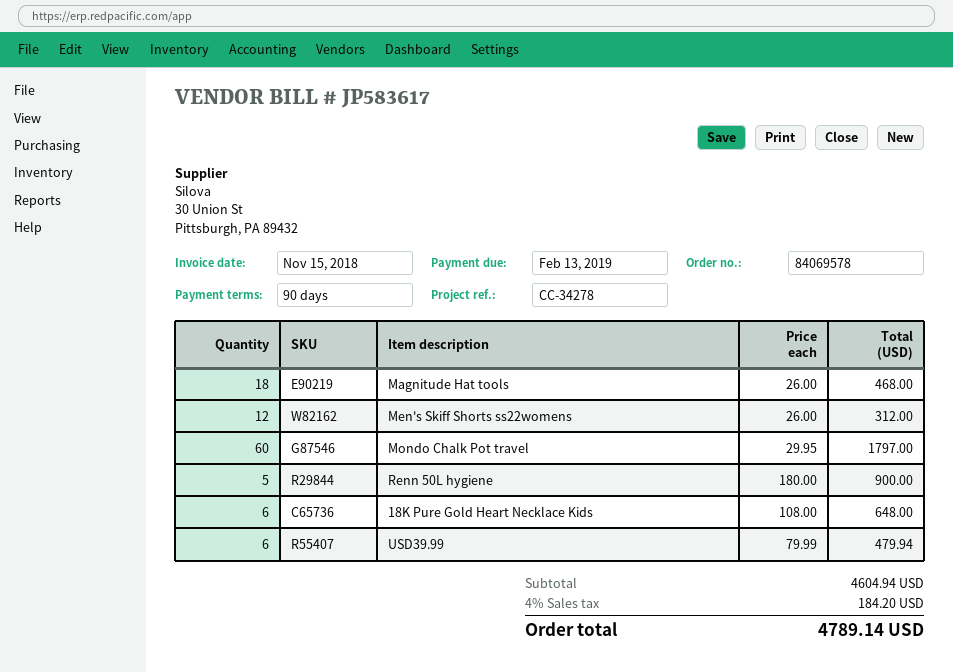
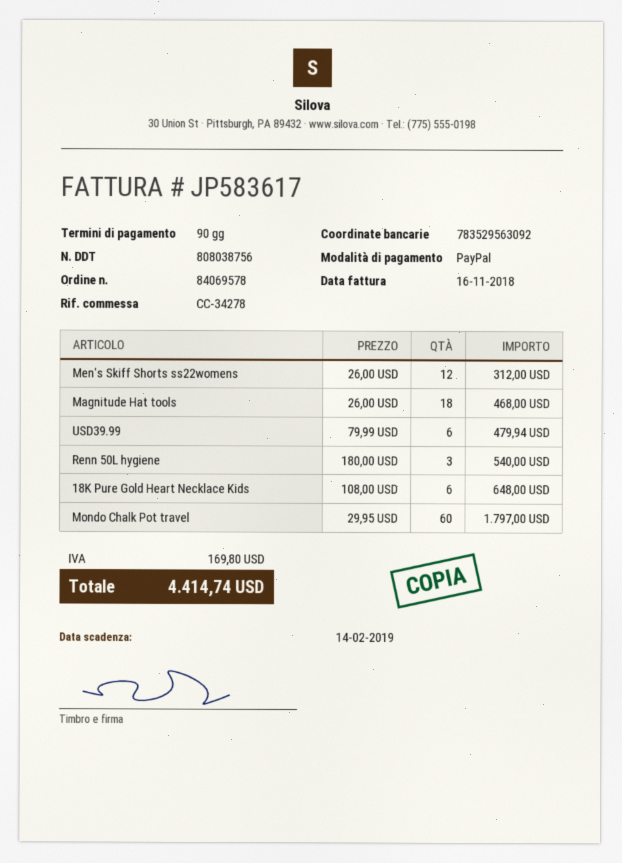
invoice date: 2018-11-15 -> 2018-11-16
due date: 2019-02-13 -> 2019-02-14
Renn 50L hygiene: 5 x 180.00 = 900.00 -> 3 x 180.00 = 540.00
tax: 184.20 -> 169.80
total: 4789.14 -> 4414.74

